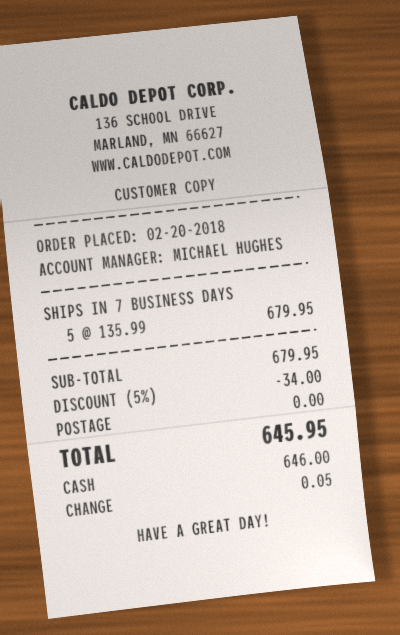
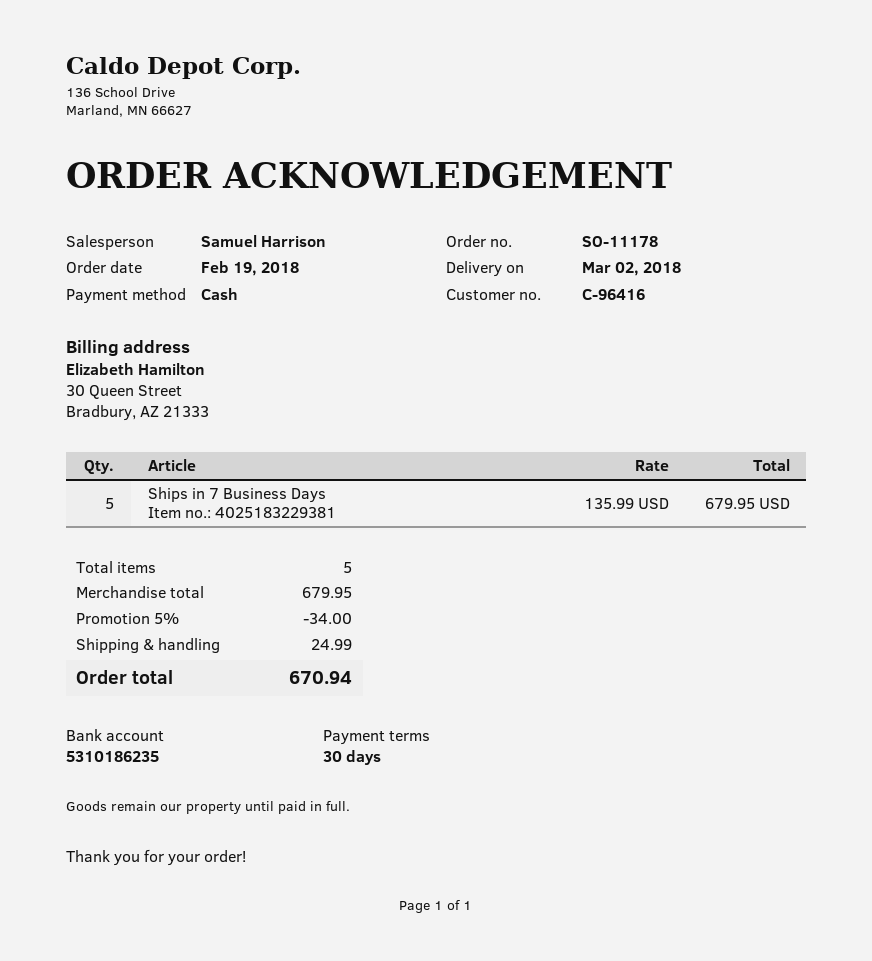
order date: 2018-02-20 -> 2018-02-19
sales rep: MICHAEL HUGHES -> Samuel Harrison
shipping: 0.00 -> 24.99
total: 645.95 -> 670.94

